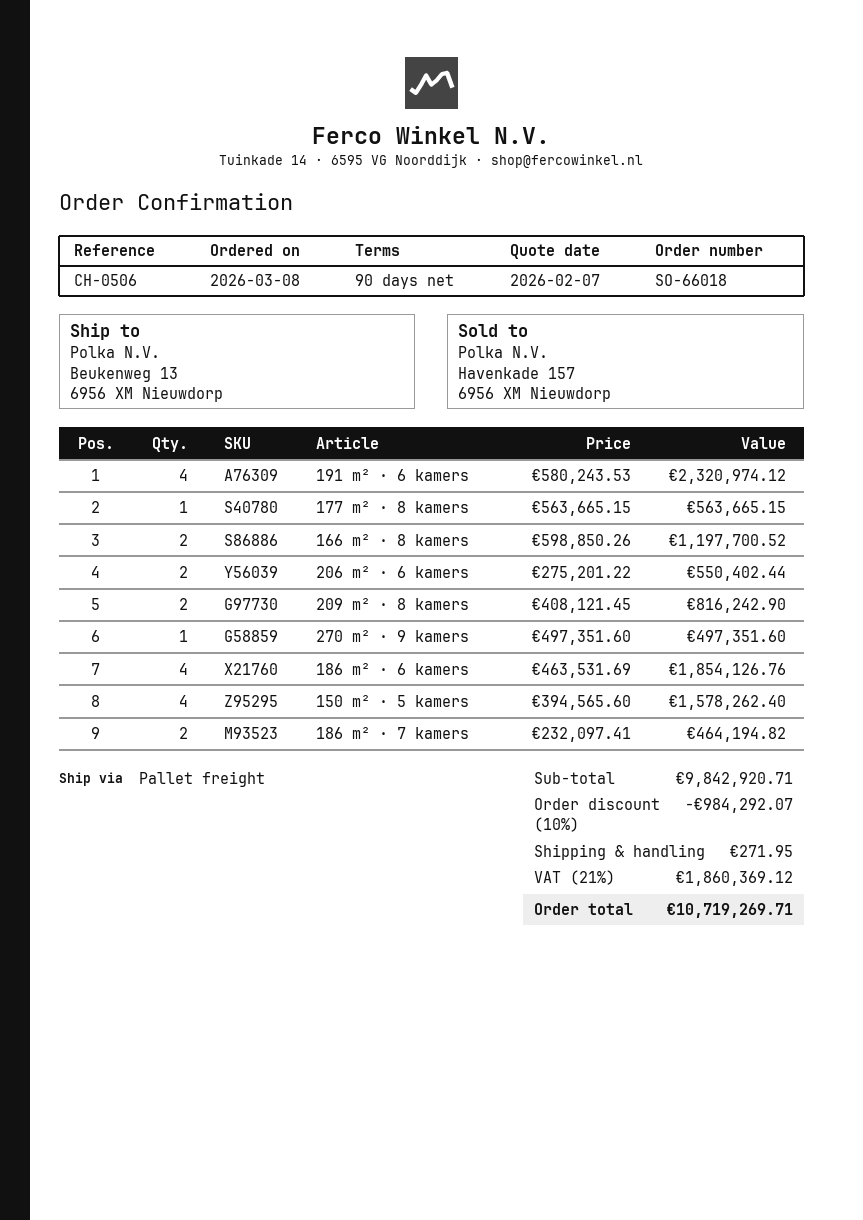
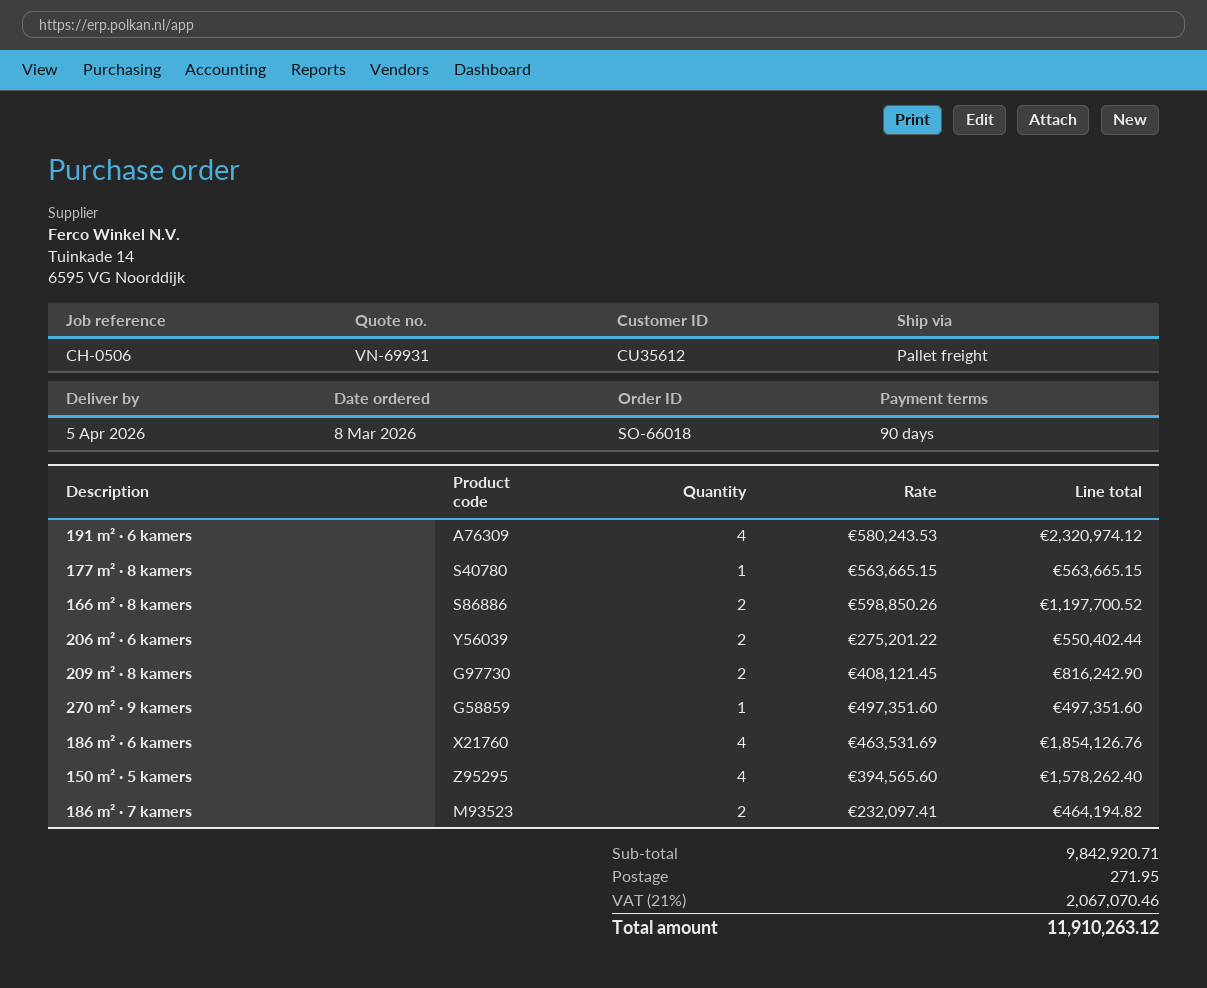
discount: 10% = 984292.07 -> none
tax: 21% = 1860369.12 -> 21% = 2067070.46
total: 10719269.71 -> 11910263.12

